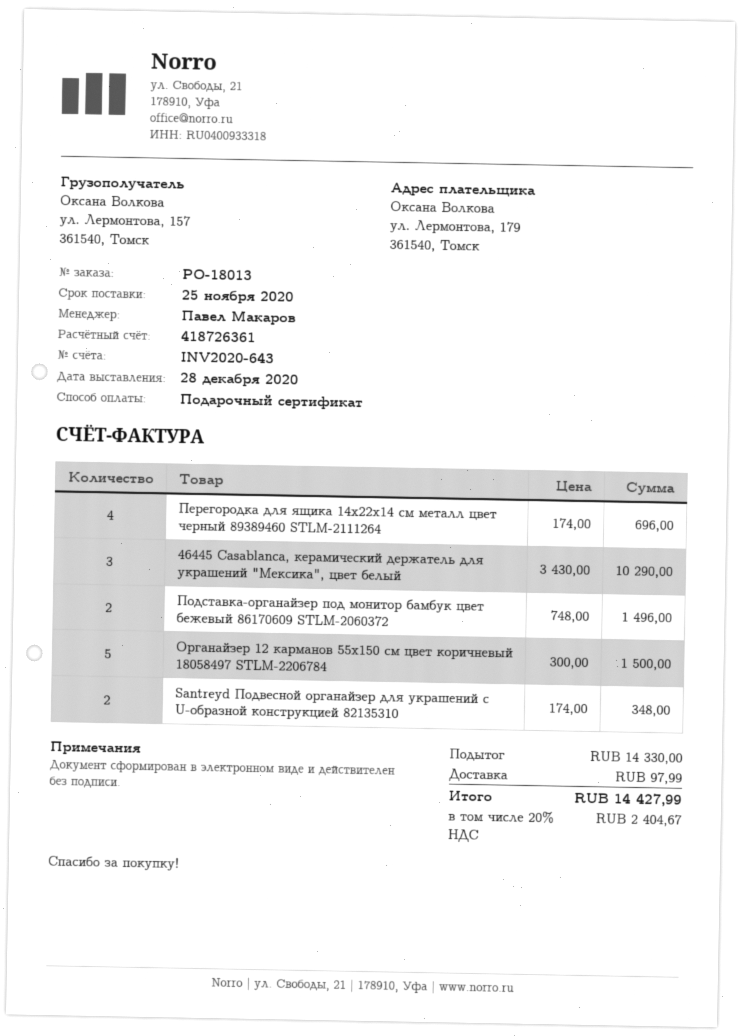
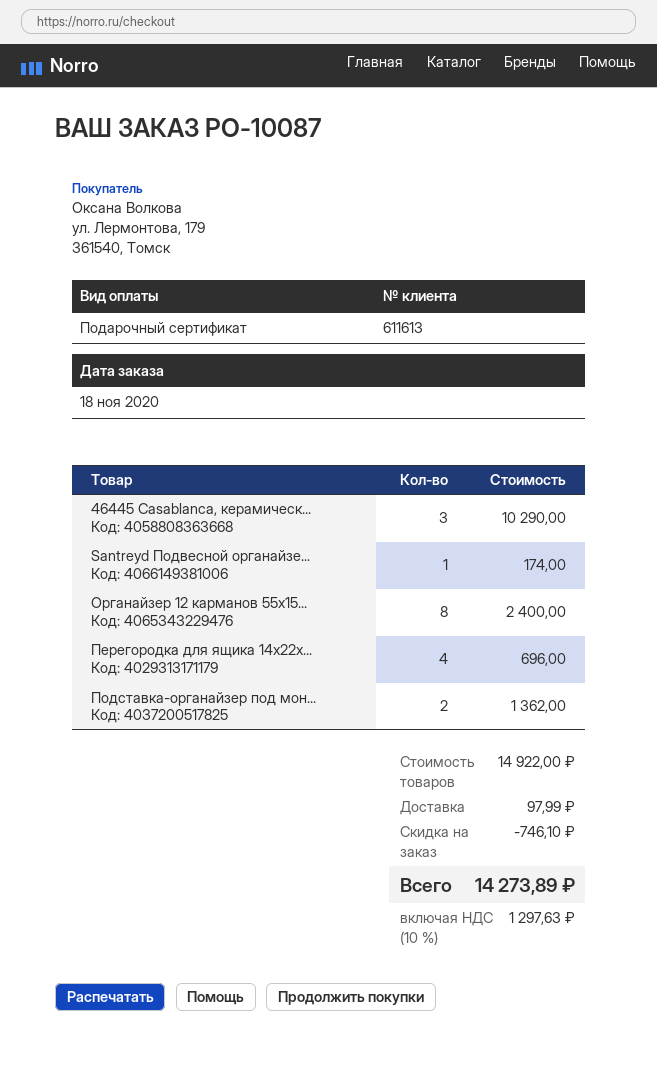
order number: PO-18013 -> PO-10087
Подставка-органайзер под монитор бамбук цвет бежевый 86170609 STLM-2060372: 2 for 1496.00 -> 2 for 1362.00
Органайзер 12 карманов 55x150 см цвет коричневый 18058497 STLM-2206784: 5 for 1500.00 -> 8 for 2400.00
Santreyd Подвесной органайзер для украшений с U-образной конструкцией 82135310: 2 for 348.00 -> 1 for 174.00
subtotal: 14330.00 -> 14922.00
discount: none -> 746.10
tax: 20% = 2404.67 -> 10% = 1297.63
total: 14427.99 -> 14273.89

